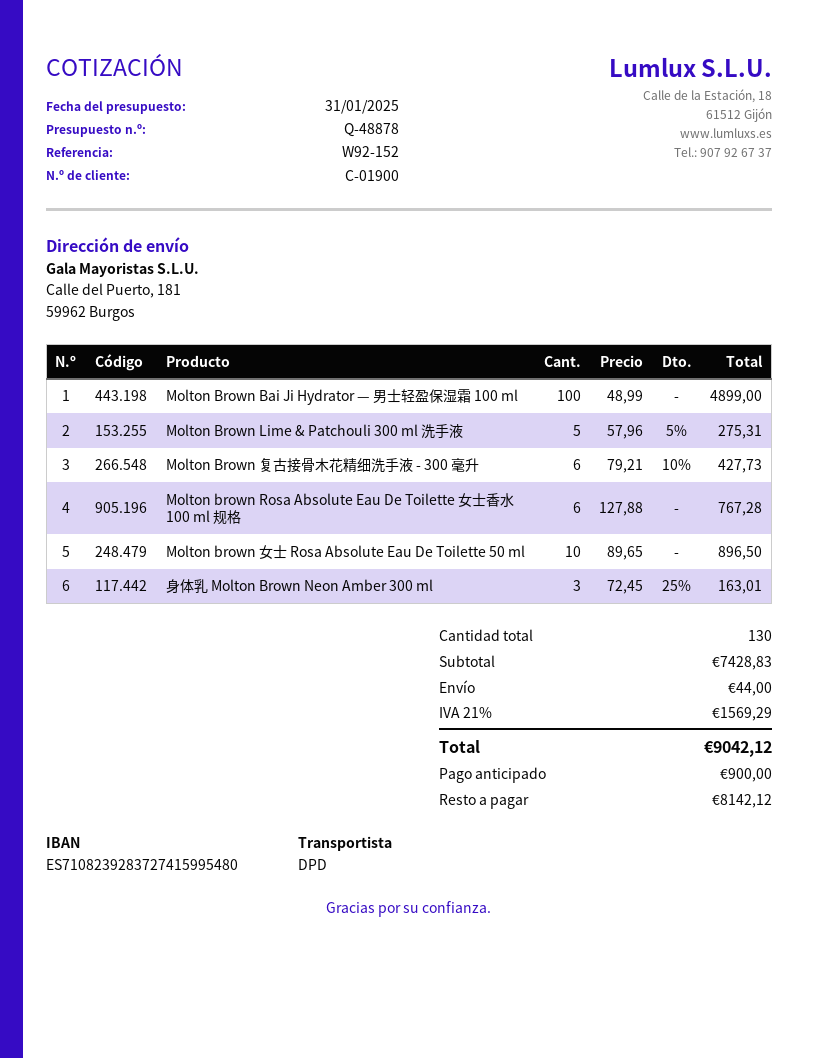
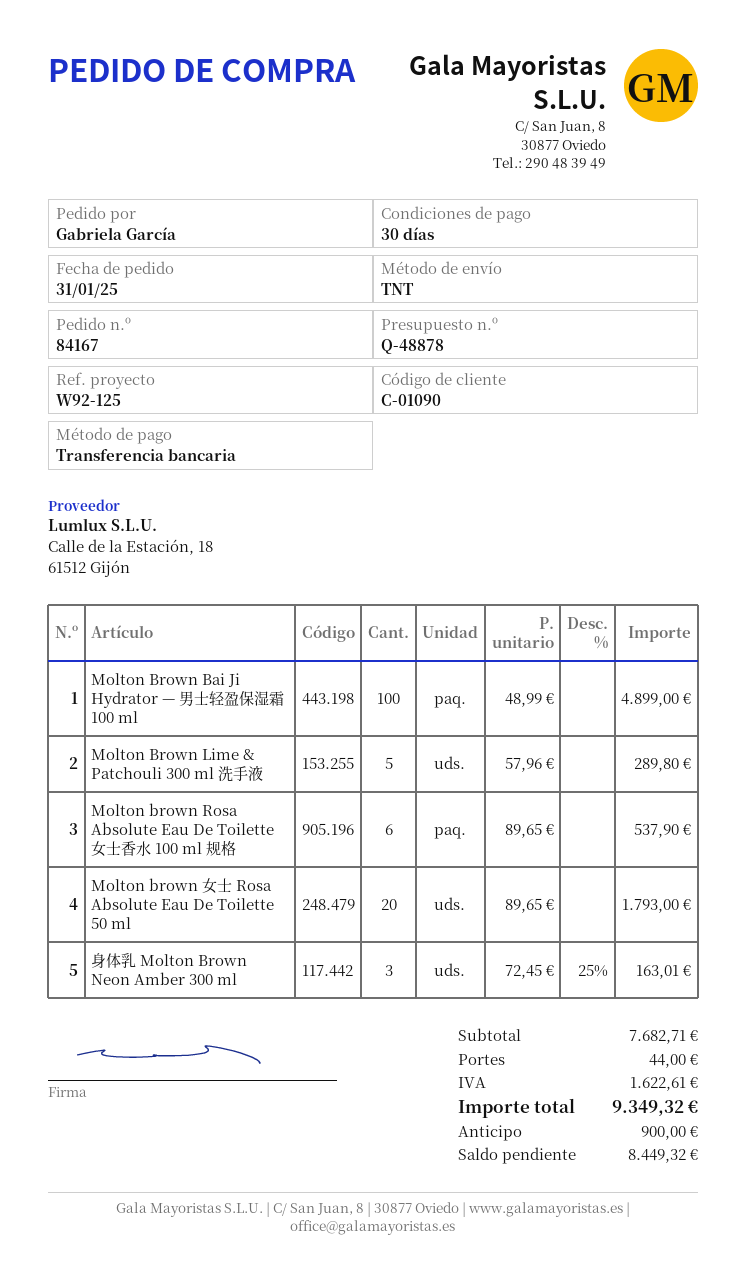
customer number: C-01900 -> C-01090
reference: W92-152 -> W92-125
shipping method: DPD -> TNT
Molton Brown Lime & Patchouli 300 ml 洗手液: 5 x 57.96 - 5% = 275.31 -> 5 x 57.96 = 289.80
Molton Brown 复古接骨木花精细洗手液 - 300 毫升: 6 x 79.21 - 10% = 427.73 -> none
Molton brown Rosa Absolute Eau De Toilette 女士香水 100 ml 规格: 6 x 127.88 = 767.28 -> 6 x 89.65 = 537.90
Molton brown 女士 Rosa Absolute Eau De Toilette 50 ml: 10 x 89.65 = 896.50 -> 20 x 89.65 = 1793.00
subtotal: 7428.83 -> 7682.71
tax: 1569.29 -> 1622.61
total: 9042.12 -> 9349.32
balance: 8142.12 -> 8449.32

